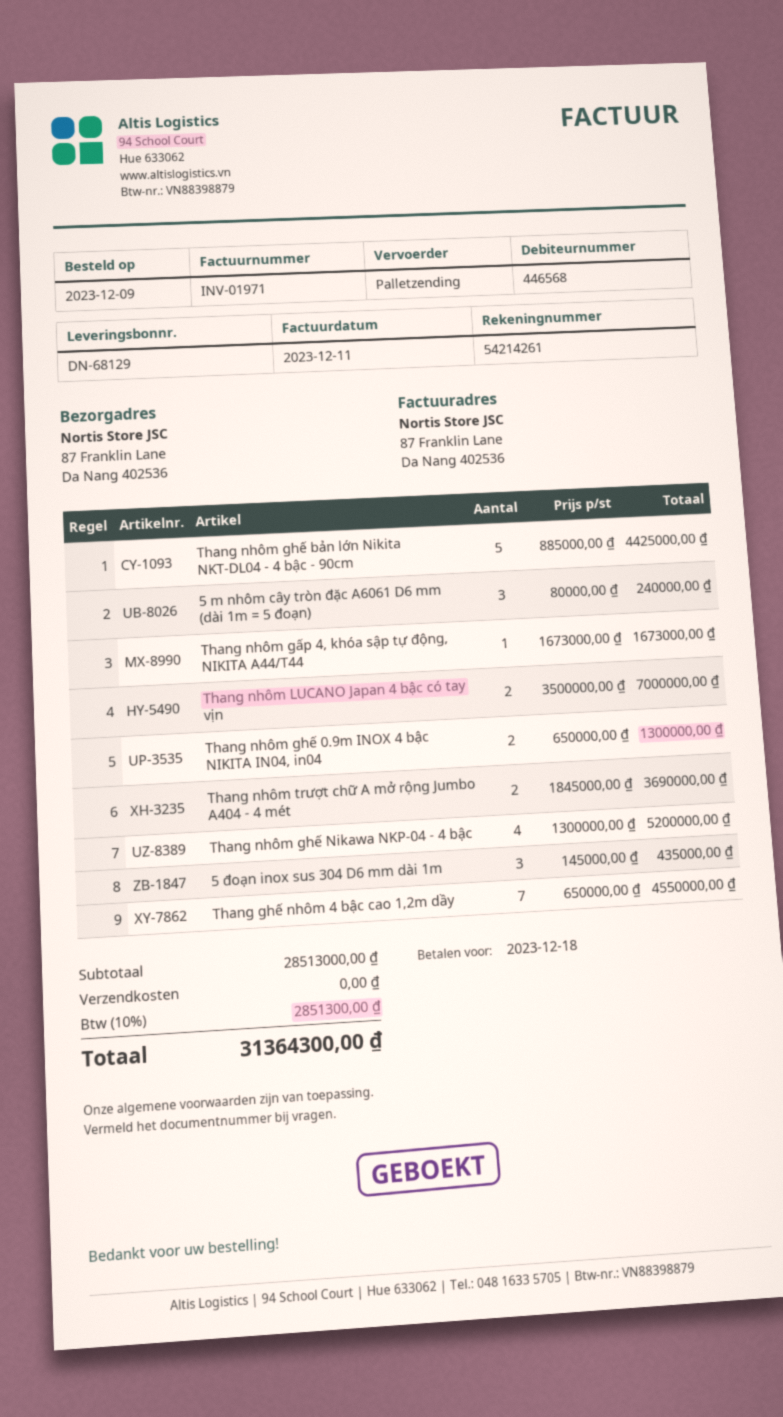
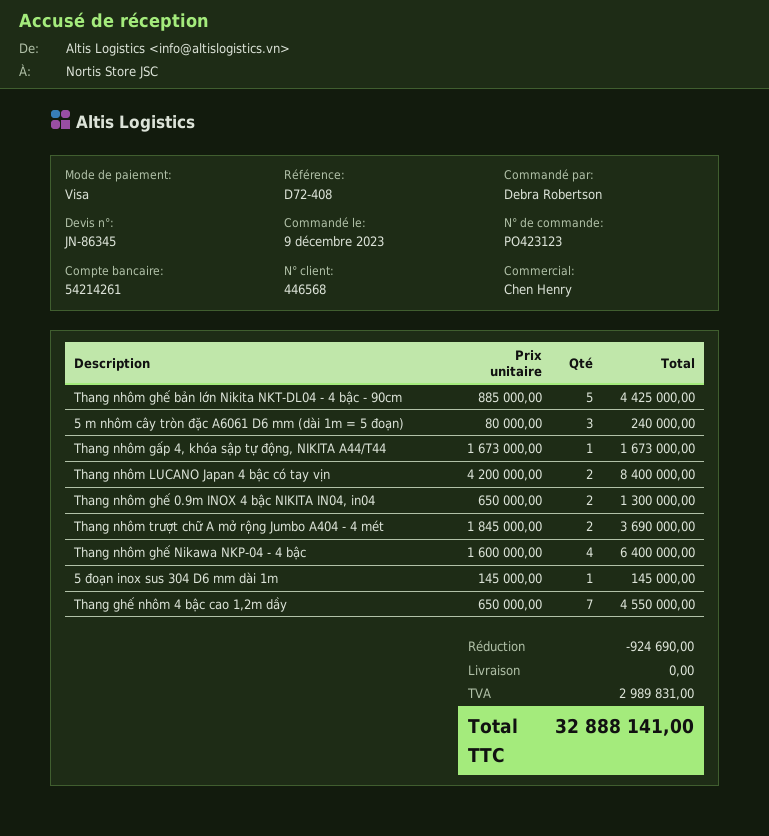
Thang nhôm LUCANO Japan 4 bậc có tay vịn: 2 x 3500000.00 = 7000000.00 -> 2 x 4200000.00 = 8400000.00
Thang nhôm ghế Nikawa NKP-04 - 4 bậc: 4 x 1300000.00 = 5200000.00 -> 4 x 1600000.00 = 6400000.00
5 đoạn inox sus 304 D6 mm dài 1m: 3 x 145000.00 = 435000.00 -> 1 x 145000.00 = 145000.00
discount: none -> 924690.00
tax: 2851300.00 -> 2989831.00
total: 31364300.00 -> 32888141.00

